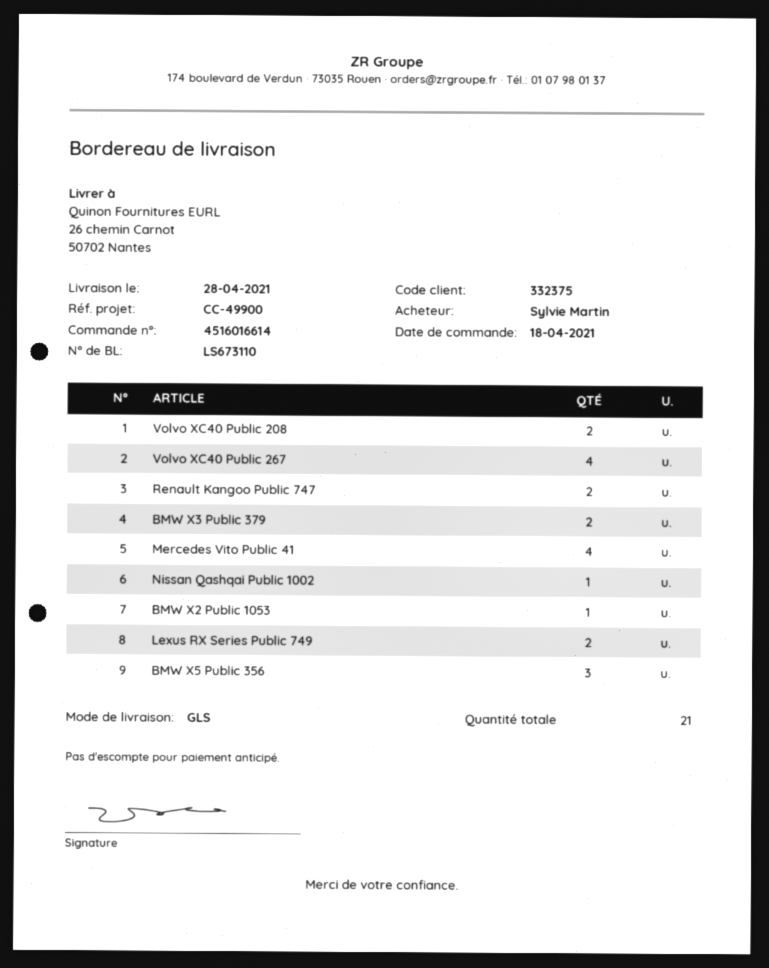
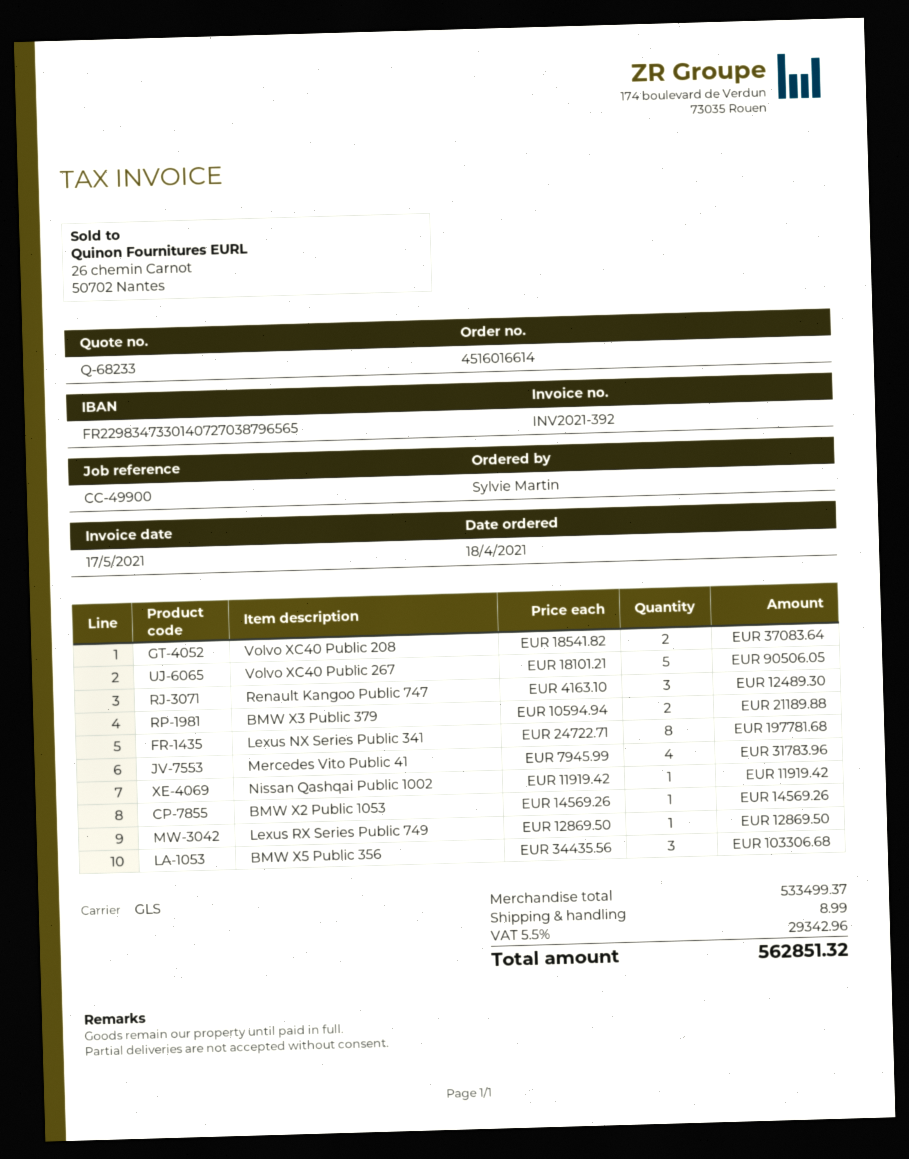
Volvo XC40 Public 267: 4 -> 5
Renault Kangoo Public 747: 2 -> 3
Lexus RX Series Public 749: 2 -> 1
Lexus NX Series Public 341: none -> 8

